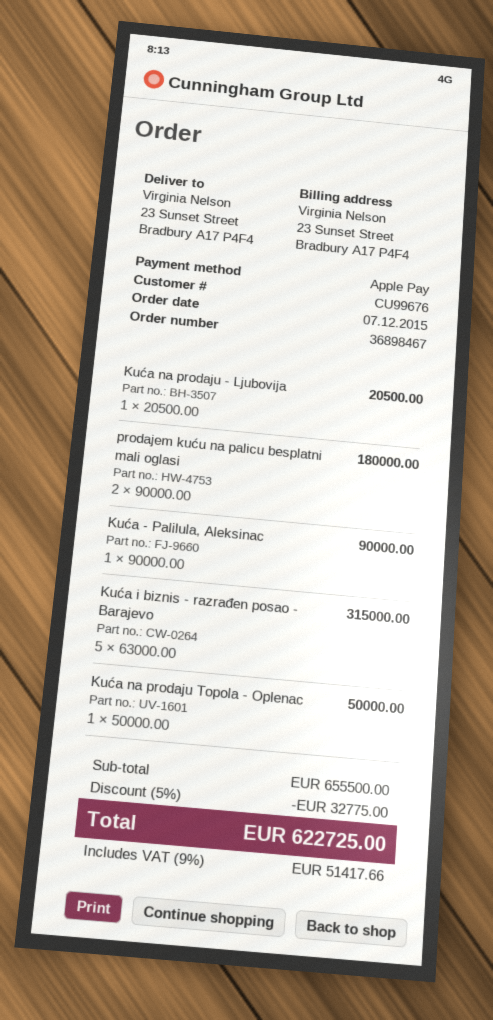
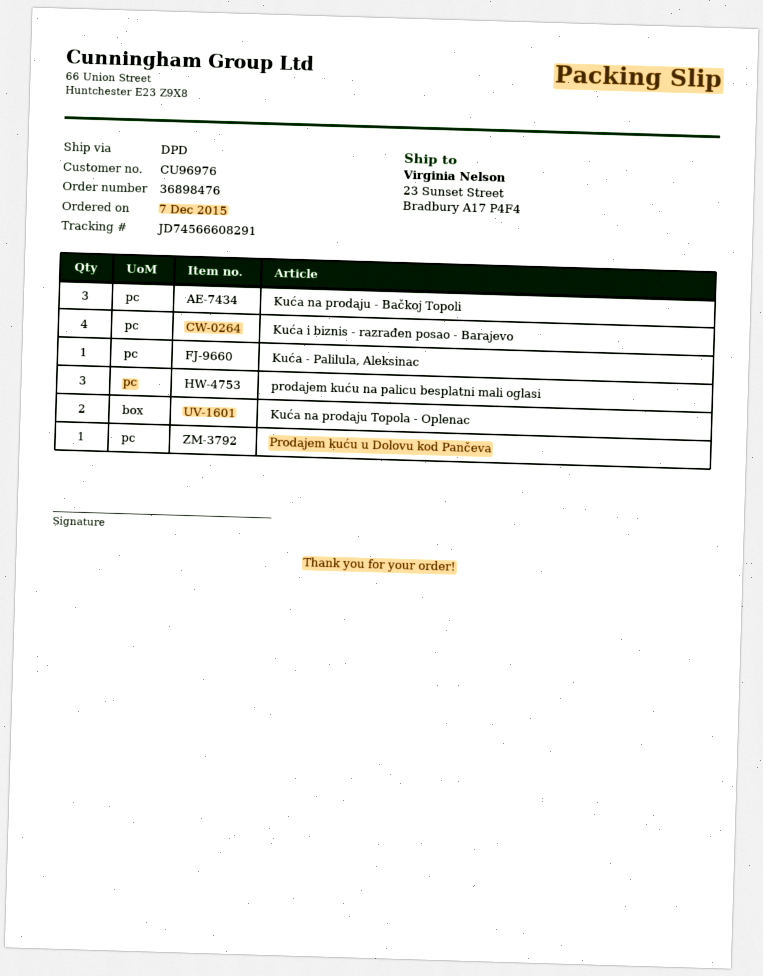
order number: 36898467 -> 36898476
customer number: CU99676 -> CU96976
Kuća na prodaju - Ljubovija: 1 -> none
prodajem kuću na palicu besplatni mali oglasi: 2 -> 3
Kuća i biznis - razrađen posao - Barajevo: 5 -> 4
Kuća na prodaju Topola - Oplenac: 1 -> 2
Kuća na prodaju - Bačkoj Topoli: none -> 3
Prodajem kuću u Dolovu kod Pančeva: none -> 1

